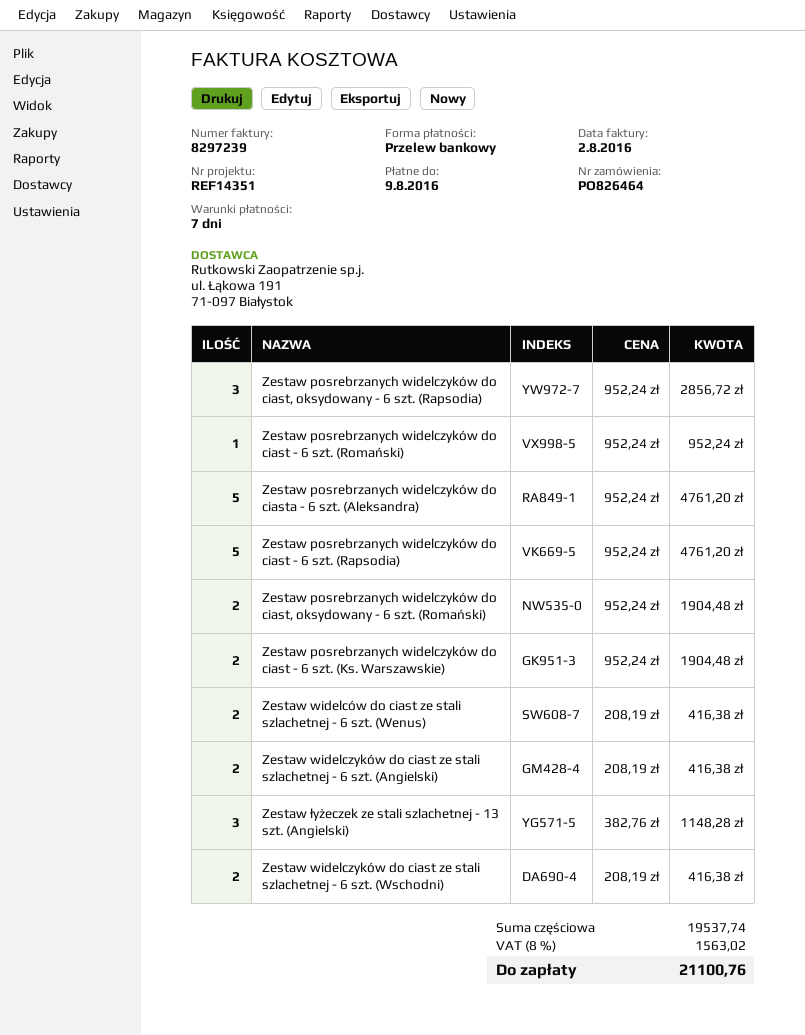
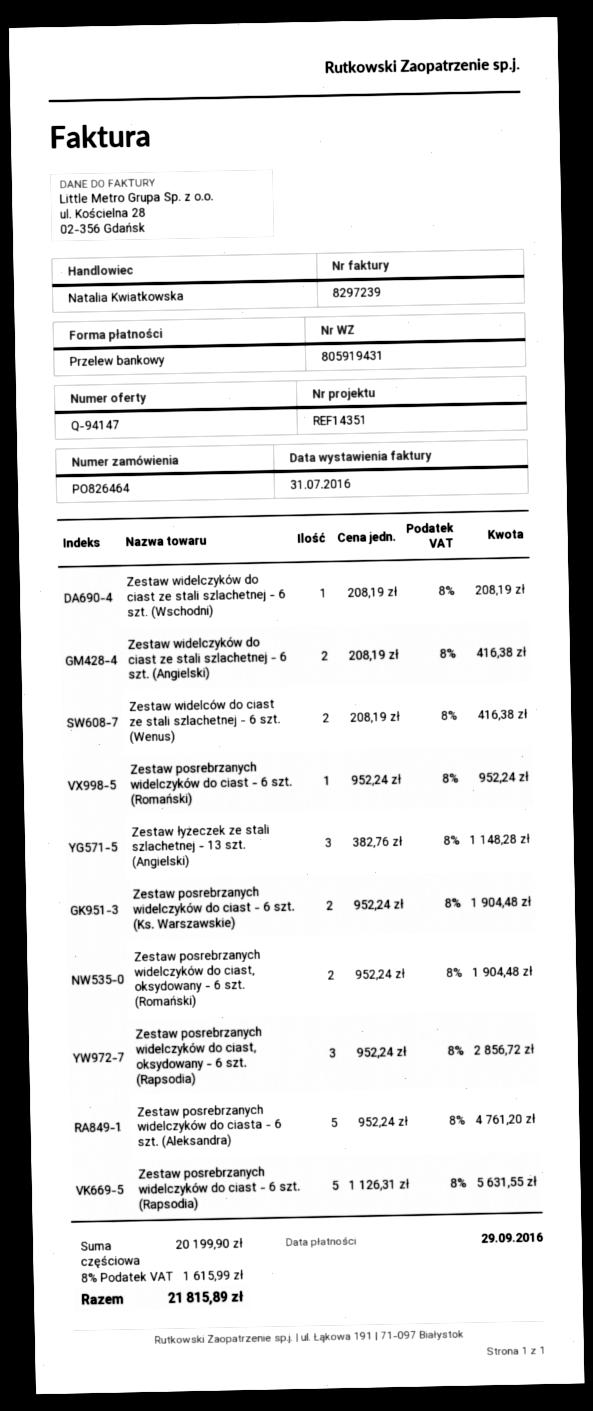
invoice date: 2016-08-02 -> 2016-07-31
due date: 2016-08-09 -> 2016-09-29
Zestaw posrebrzanych widelczyków do ciast - 6 szt. (Rapsodia): 5 x 952.24 = 4761.20 -> 5 x 1126.31 = 5631.55
Zestaw widelczyków do ciast ze stali szlachetnej - 6 szt. (Wschodni): 2 x 208.19 = 416.38 -> 1 x 208.19 = 208.19
subtotal: 19537.74 -> 20199.90
tax: 8% = 1563.02 -> 8% = 1615.99
total: 21100.76 -> 21815.89

